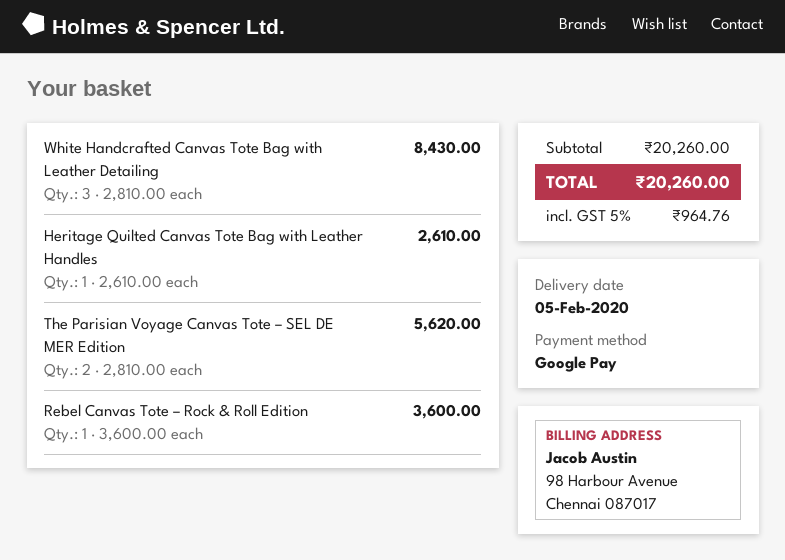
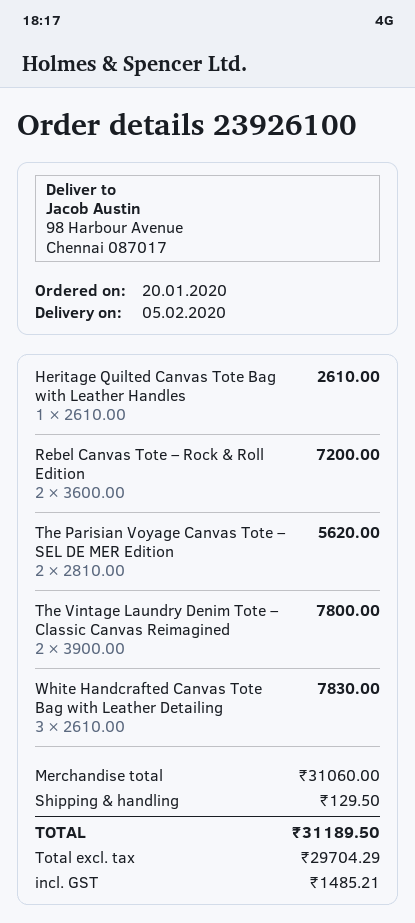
White Handcrafted Canvas Tote Bag with Leather Detailing: 3 x 2810.00 = 8430.00 -> 3 x 2610.00 = 7830.00
Rebel Canvas Tote – Rock & Roll Edition: 1 x 3600.00 = 3600.00 -> 2 x 3600.00 = 7200.00
The Vintage Laundry Denim Tote – Classic Canvas Reimagined: none -> 2 x 3900.00 = 7800.00
subtotal: 20260.00 -> 31060.00
shipping: none -> 129.50
tax: 964.76 -> 1485.21
total: 20260.00 -> 31189.50

